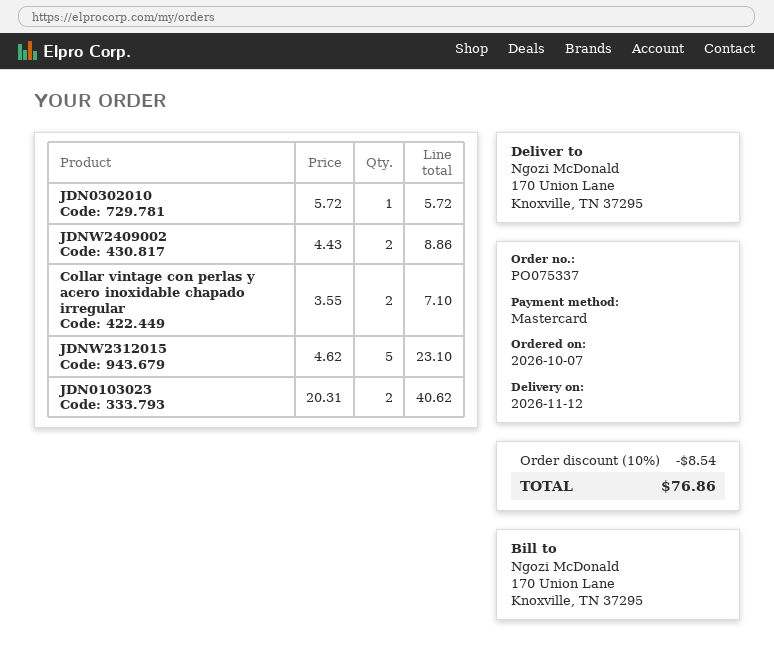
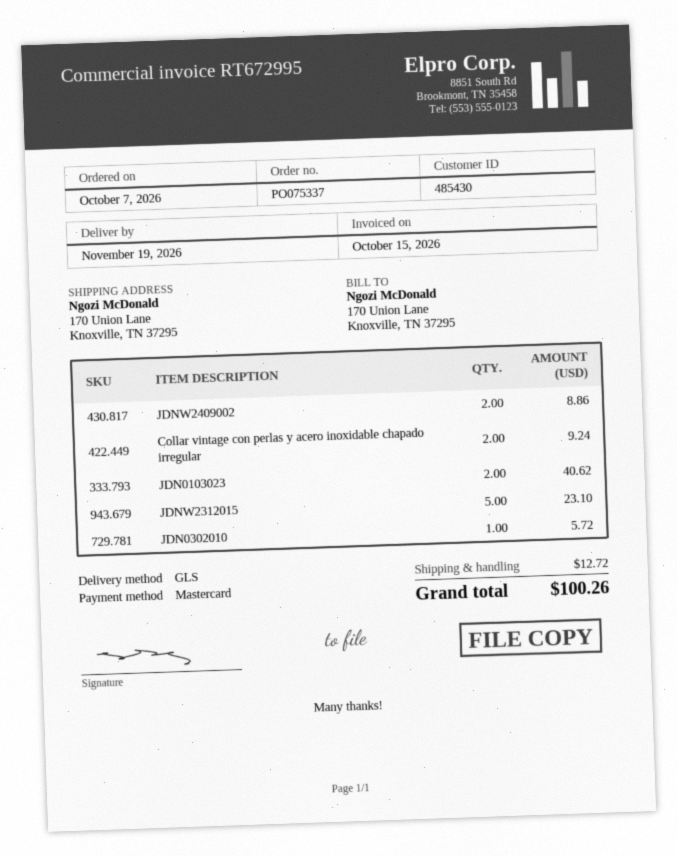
delivery date: 2026-11-12 -> 2026-11-19
Collar vintage con perlas y acero inoxidable chapado irregular: 2 for 7.10 -> 2 for 9.24
discount: 10% = 8.54 -> none
shipping: none -> 12.72
total: 76.86 -> 100.26

